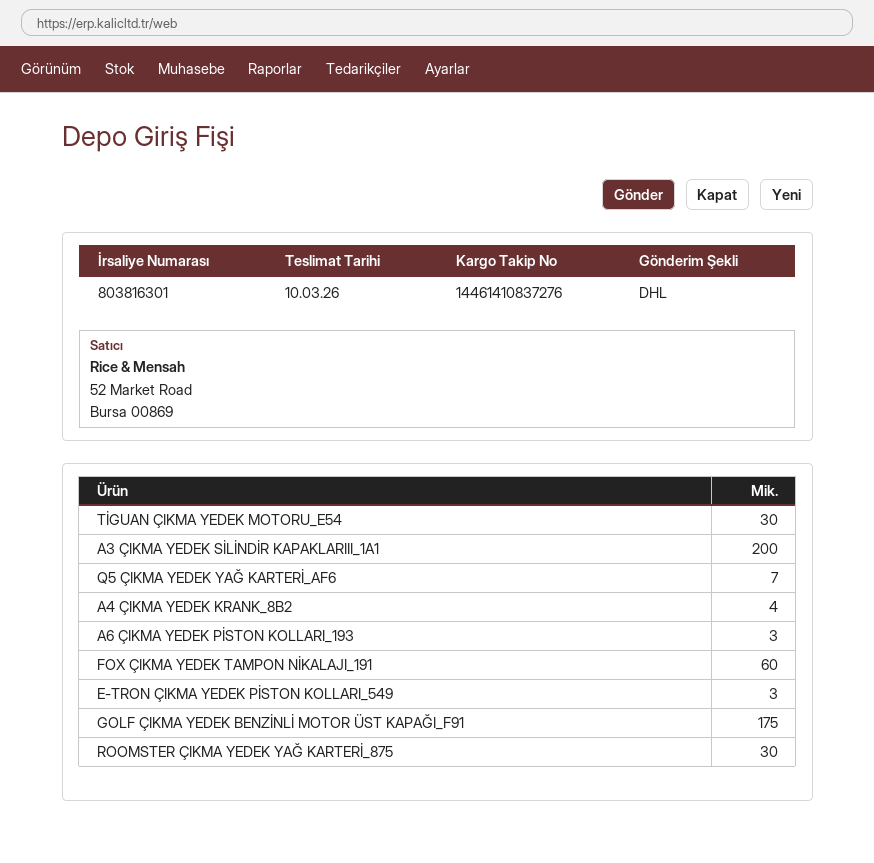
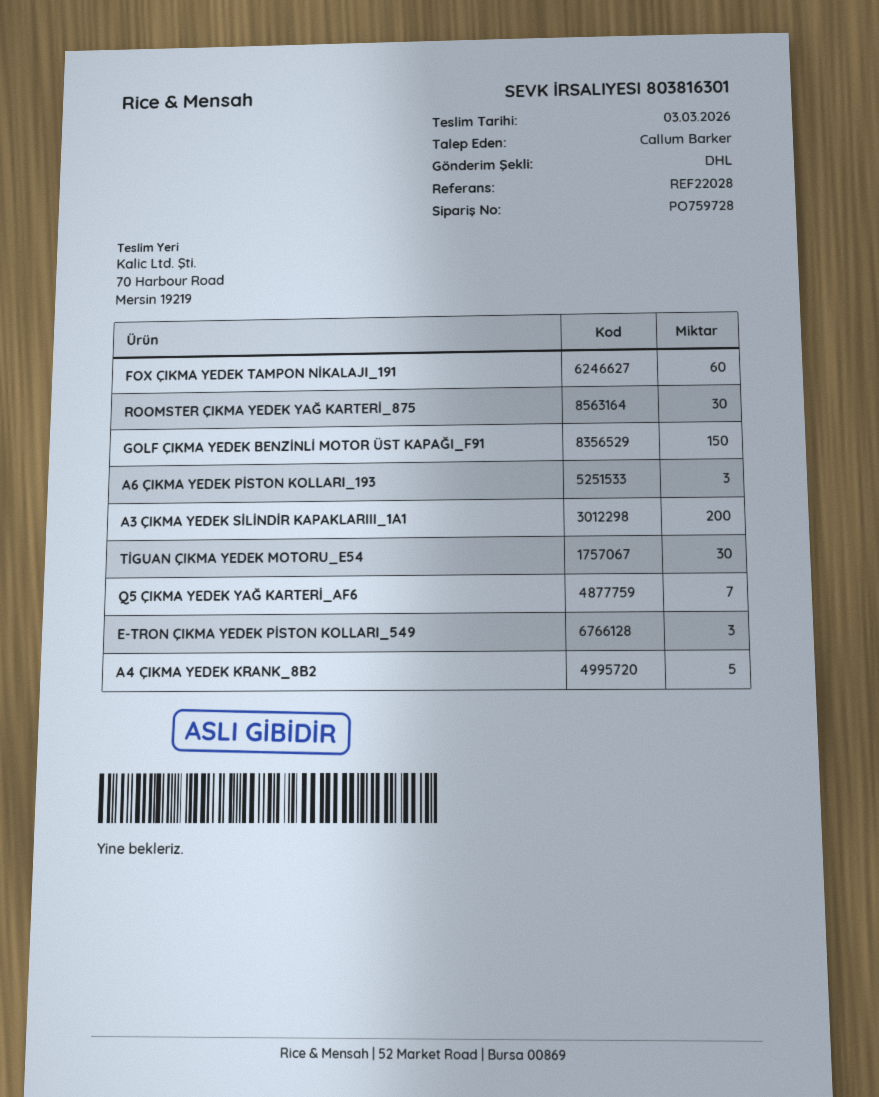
delivery date: 2026-03-10 -> 2026-03-03
A4 ÇIKMA YEDEK KRANK_8B2: 4 -> 5
GOLF ÇIKMA YEDEK BENZİNLİ MOTOR ÜST KAPAĞI_F91: 175 -> 150

